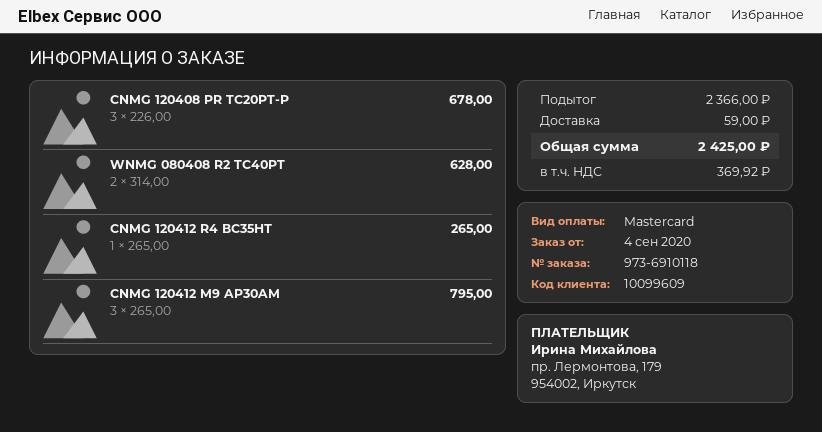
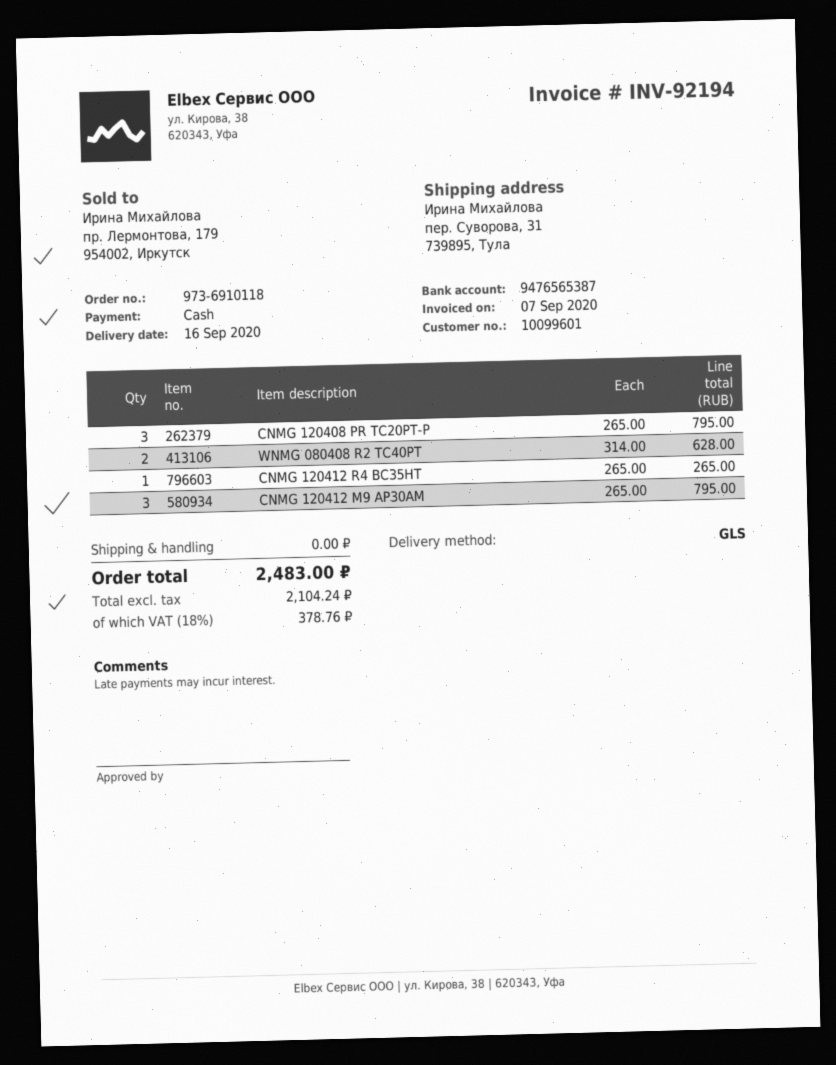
customer number: 10099609 -> 10099601
payment method: Mastercard -> cash
CNMG 120408 PR TC20PT-P: 3 x 226.00 = 678.00 -> 3 x 265.00 = 795.00
shipping: 59.00 -> 0.00
tax: 369.92 -> 378.76
total: 2425.00 -> 2483.00

